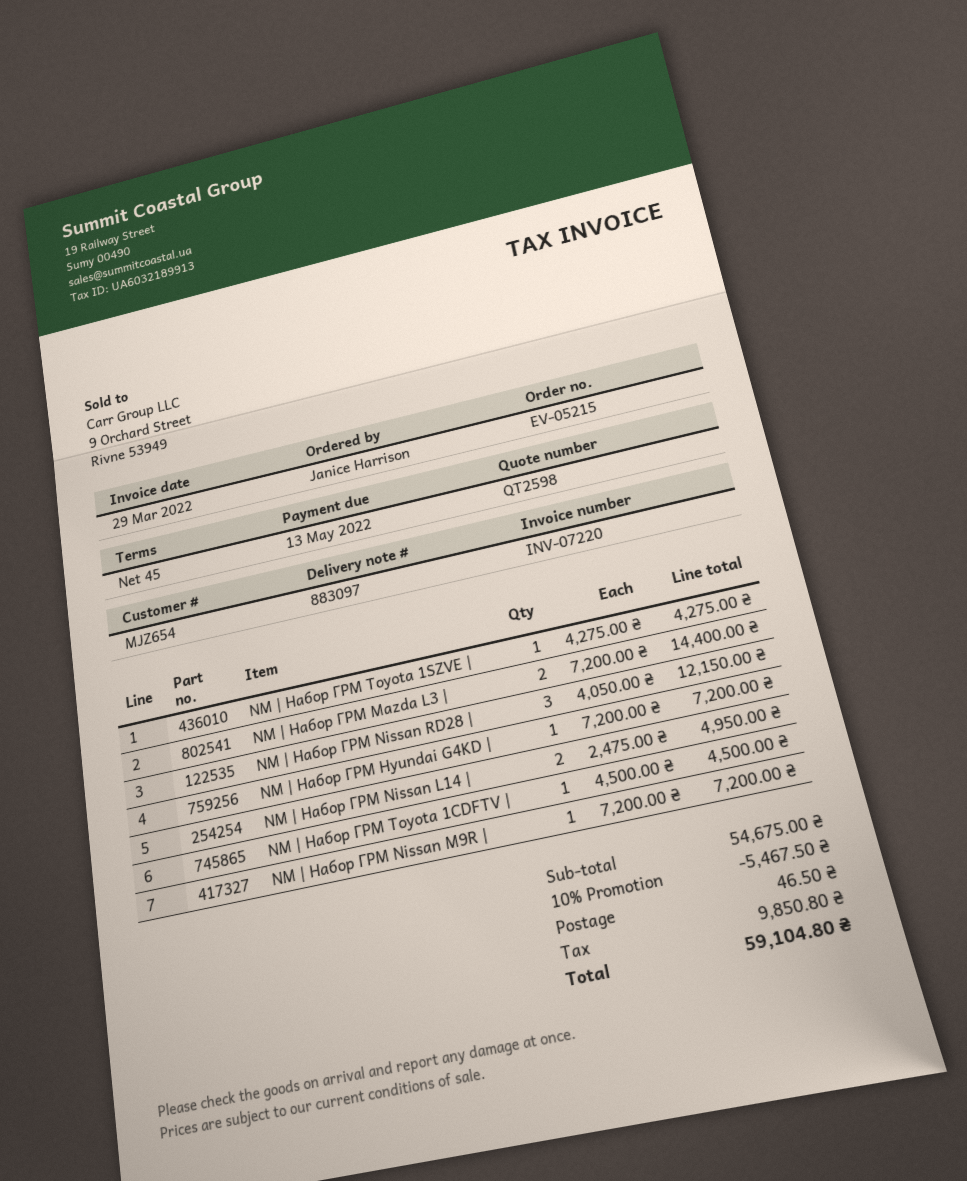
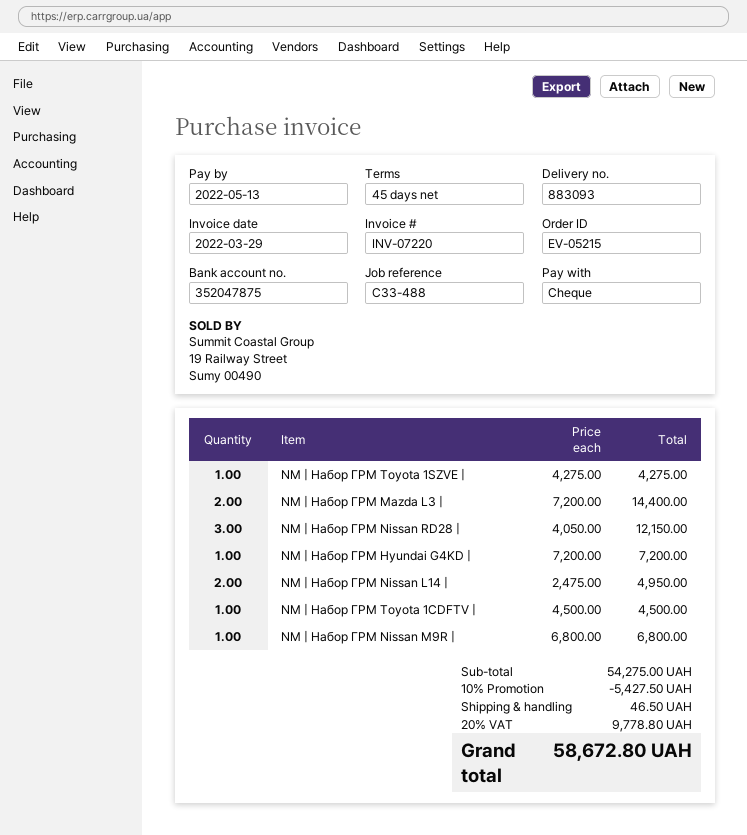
delivery note number: 883097 -> 883093
NM | Набор ГРМ Nissan M9R |: 1 x 7200.00 = 7200.00 -> 1 x 6800.00 = 6800.00
subtotal: 54675.00 -> 54275.00
discount: 10% = 5467.50 -> 10% = 5427.50
tax: 9850.80 -> 9778.80
total: 59104.80 -> 58672.80

